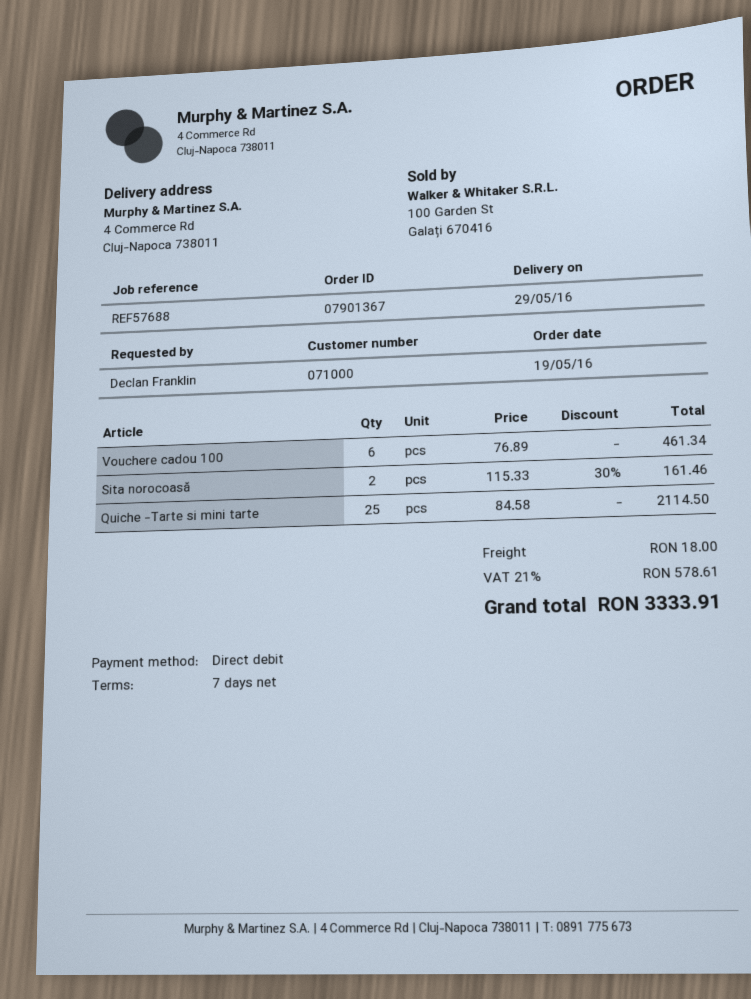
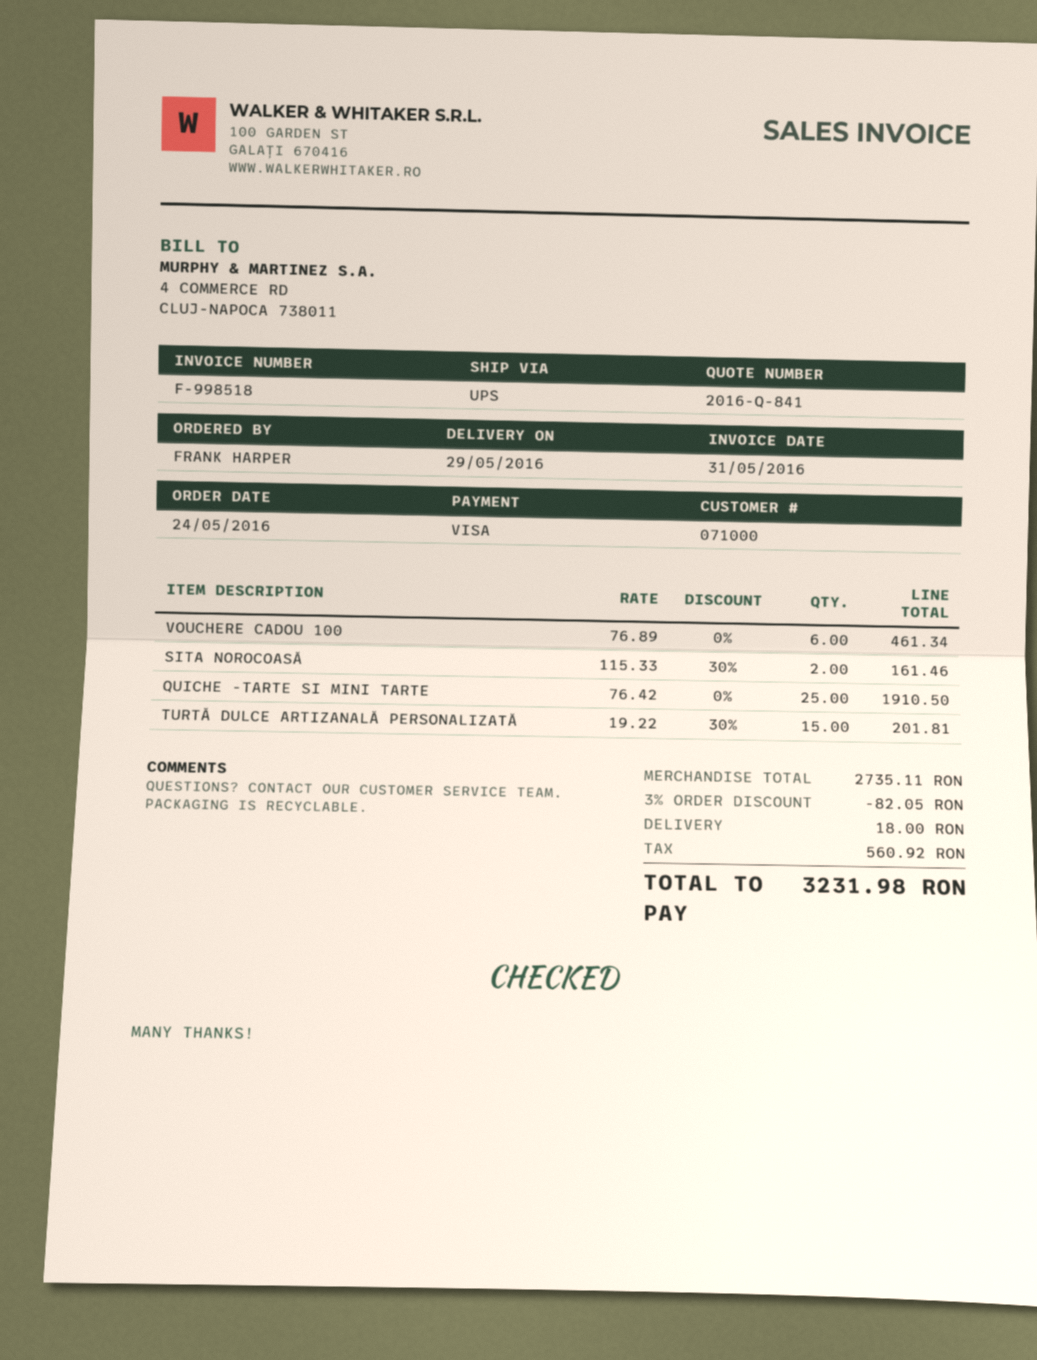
order date: 2016-05-19 -> 2016-05-24
ordered by: Declan Franklin -> FRANK HARPER
payment method: direct debit -> Visa
Quiche -Tarte si mini tarte: 25 x 84.58 = 2114.50 -> 25 x 76.42 = 1910.50
TURTĂ DULCE ARTIZANALĂ PERSONALIZATĂ: none -> 15 x 19.22 - 30% = 201.81
discount: none -> 3% = 82.05
tax: 578.61 -> 560.92
total: 3333.91 -> 3231.98

